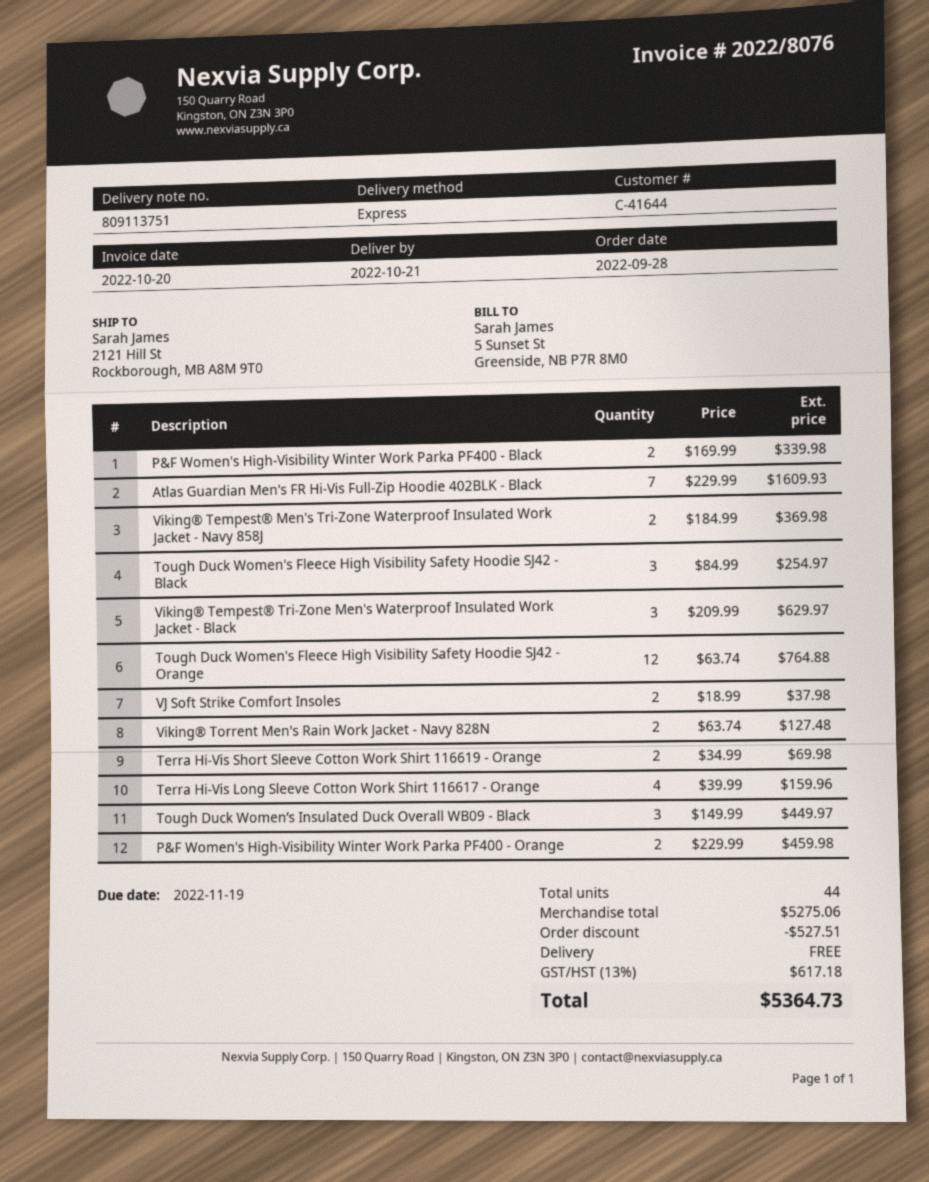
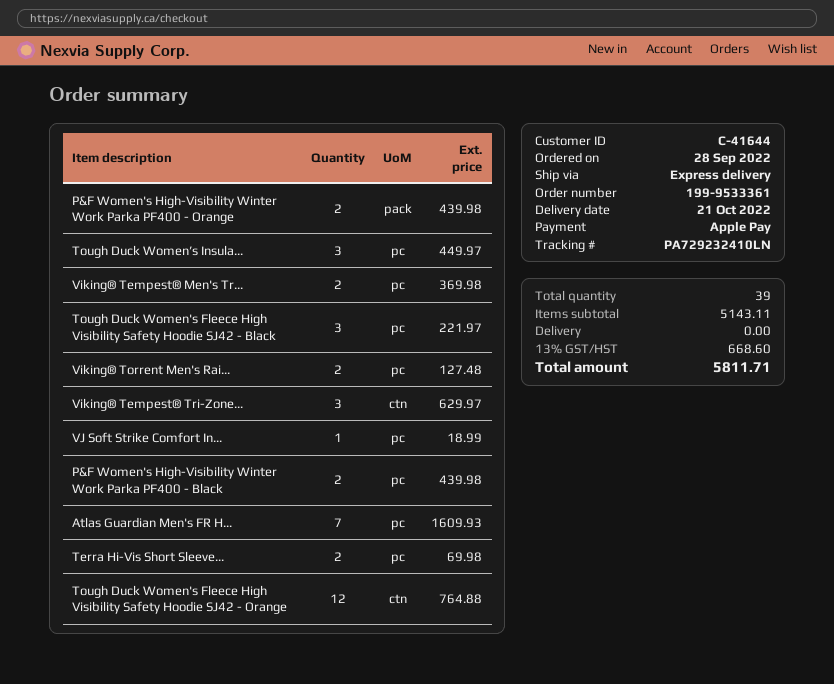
P&F Women's High-Visibility Winter Work Parka PF400 - Black: 2 for 339.98 -> 2 for 439.98
Tough Duck Women's Fleece High Visibility Safety Hoodie SJ42 - Black: 3 for 254.97 -> 3 for 221.97
VJ Soft Strike Comfort Insoles: 2 for 37.98 -> 1 for 18.99
Terra Hi-Vis Long Sleeve Cotton Work Shirt 116617 - Orange: 4 for 159.96 -> none
P&F Women's High-Visibility Winter Work Parka PF400 - Orange: 2 for 459.98 -> 2 for 439.98
total quantity: 44 -> 39
subtotal: 5275.06 -> 5143.11
discount: 527.51 -> none
tax: 13% = 617.18 -> 13% = 668.60
total: 5364.73 -> 5811.71

